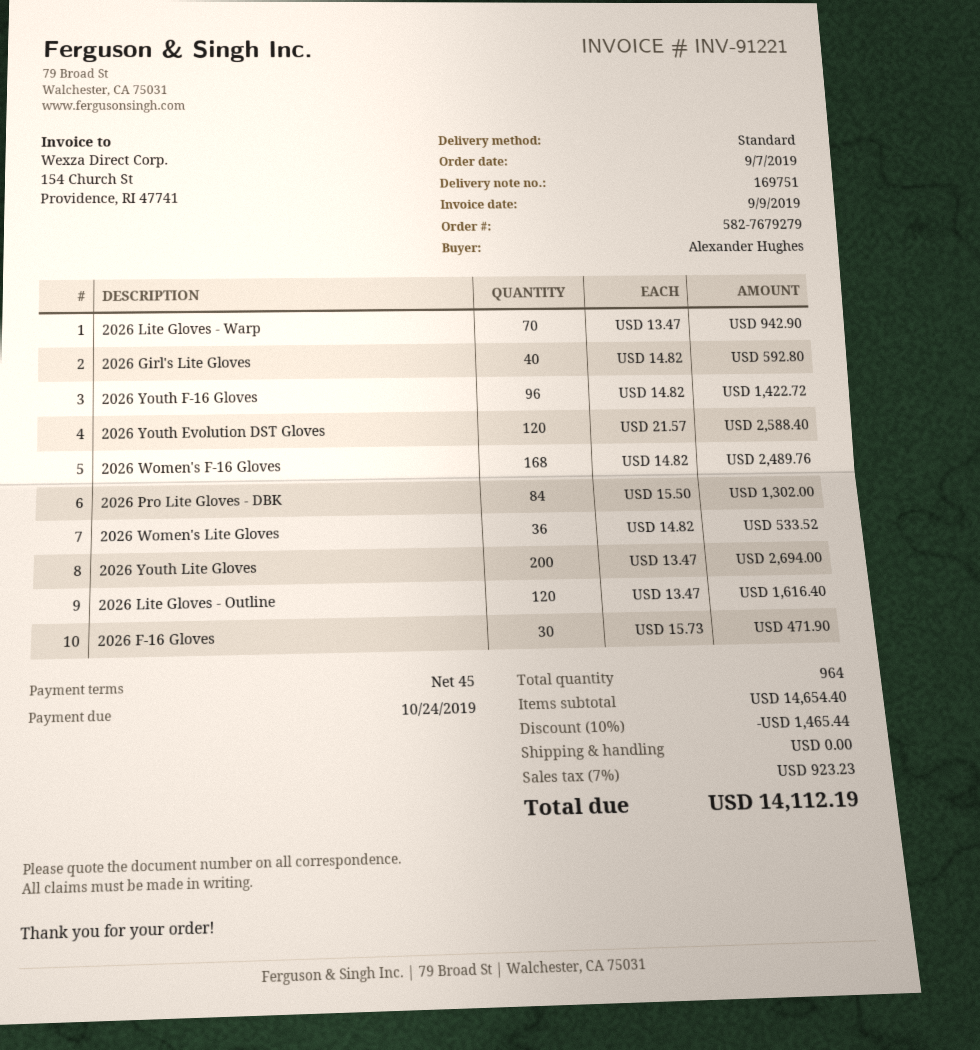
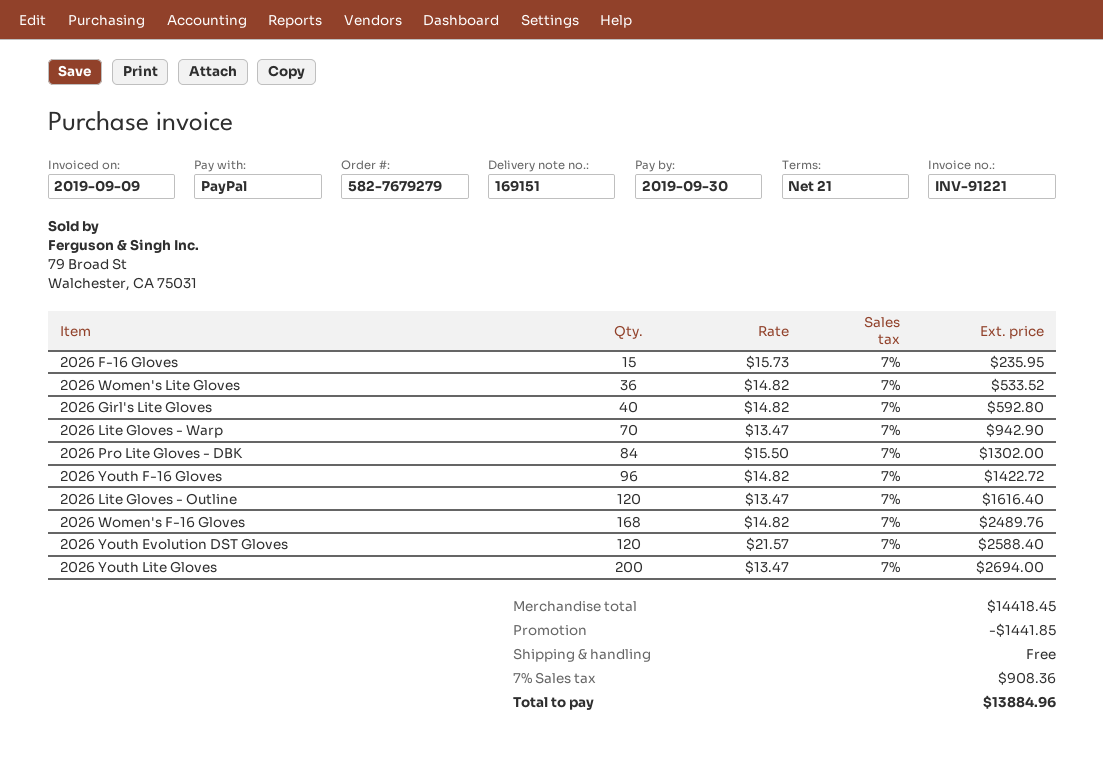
delivery note number: 169751 -> 169151
payment terms: 45 days -> 21 days
due date: 2019-10-24 -> 2019-09-30
2026 F-16 Gloves: 30 x 15.73 = 471.90 -> 15 x 15.73 = 235.95
subtotal: 14654.40 -> 14418.45
discount: 1465.44 -> 1441.85
tax: 7% = 923.23 -> 7% = 908.36
total: 14112.19 -> 13884.96

